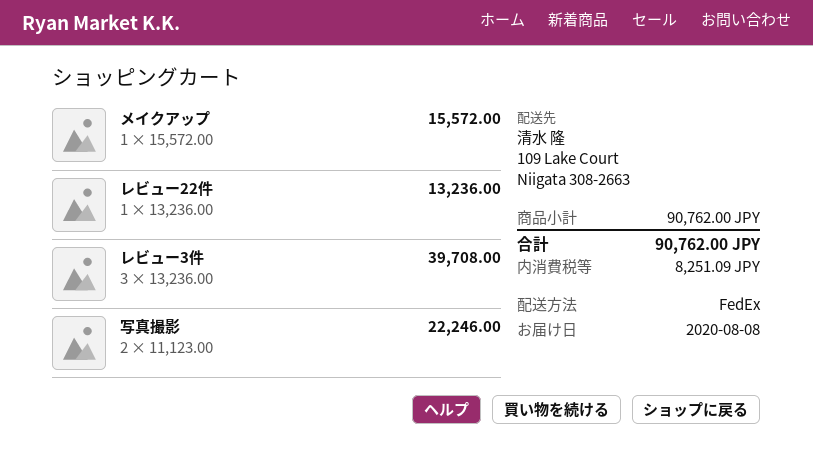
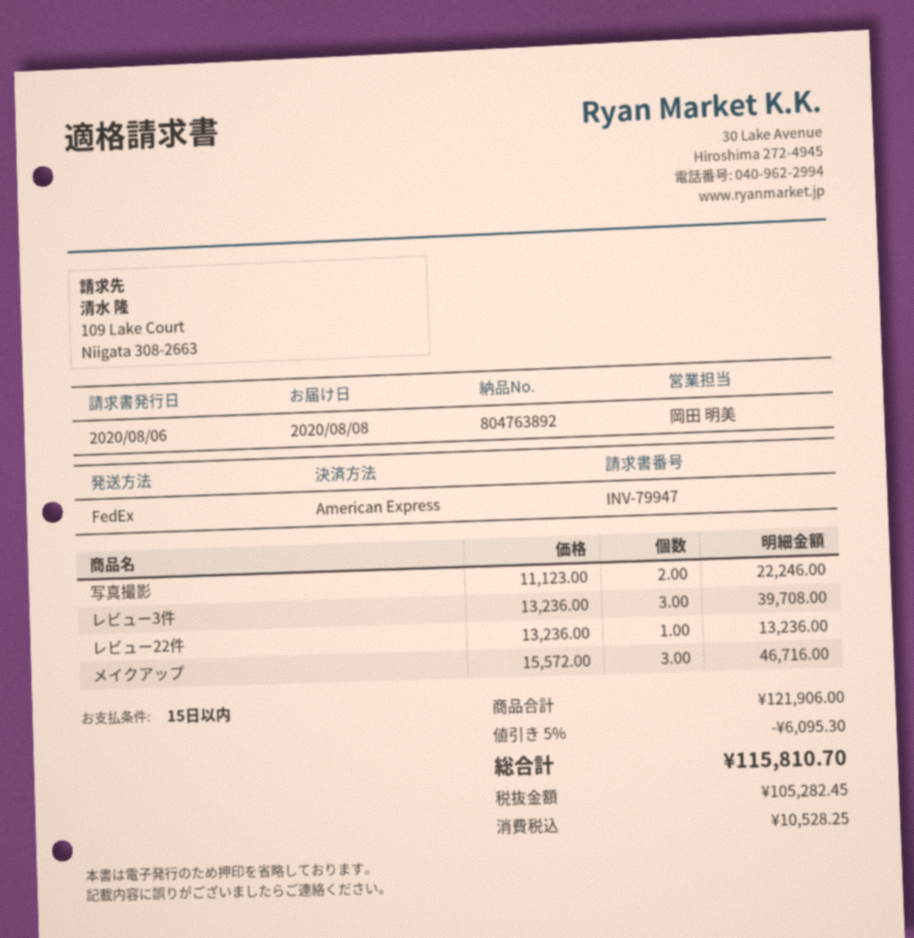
メイクアップ: 1 x 15572.00 = 15572.00 -> 3 x 15572.00 = 46716.00
subtotal: 90762.00 -> 121906.00
discount: none -> 5% = 6095.30
tax: 8251.09 -> 10528.25
total: 90762.00 -> 115810.70

